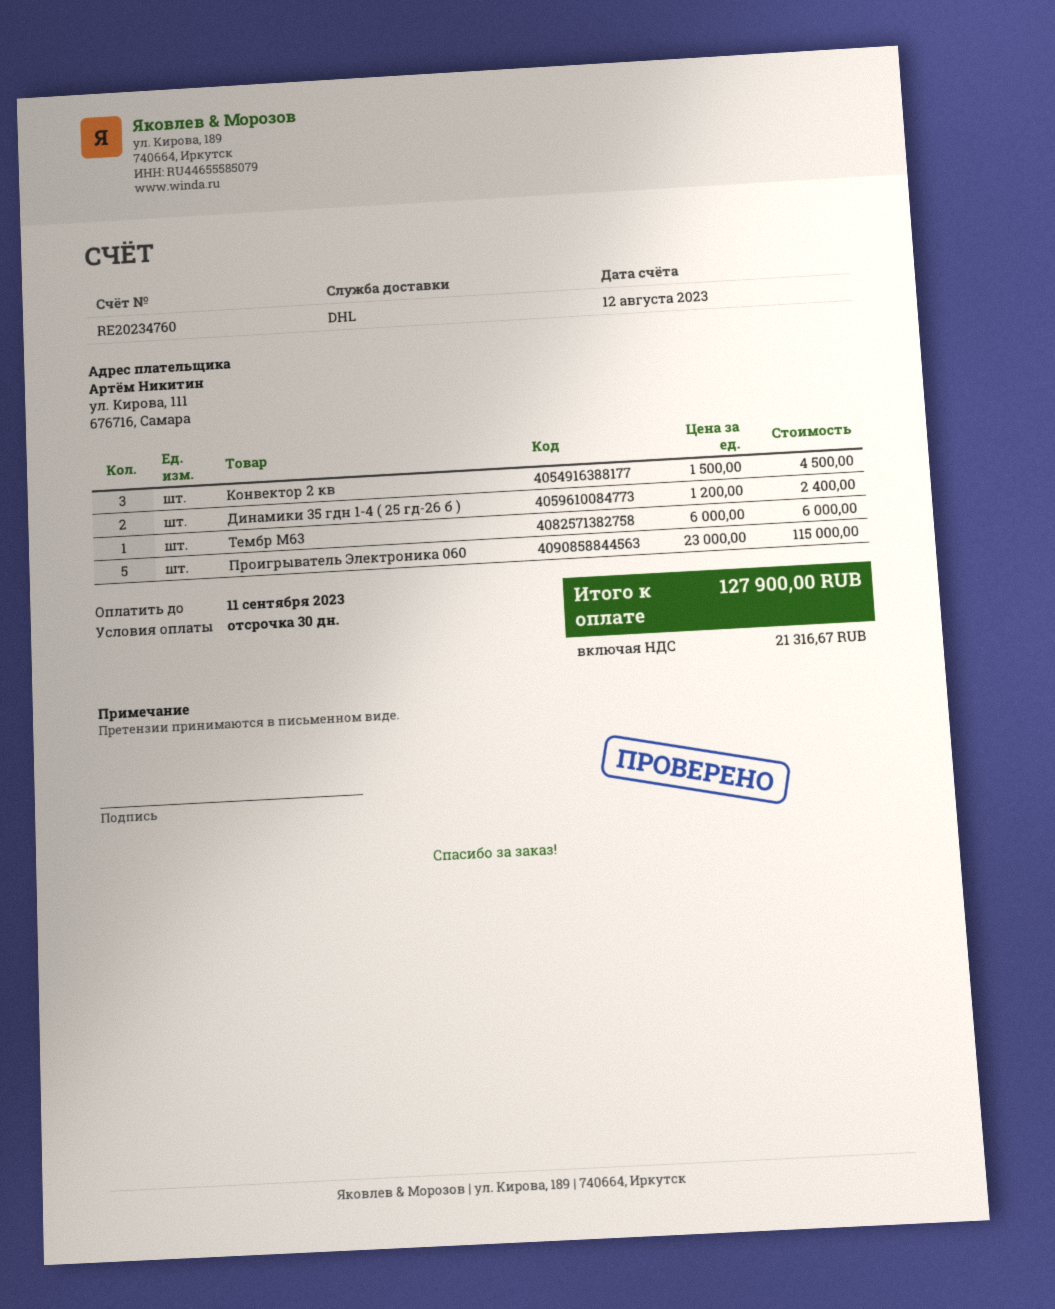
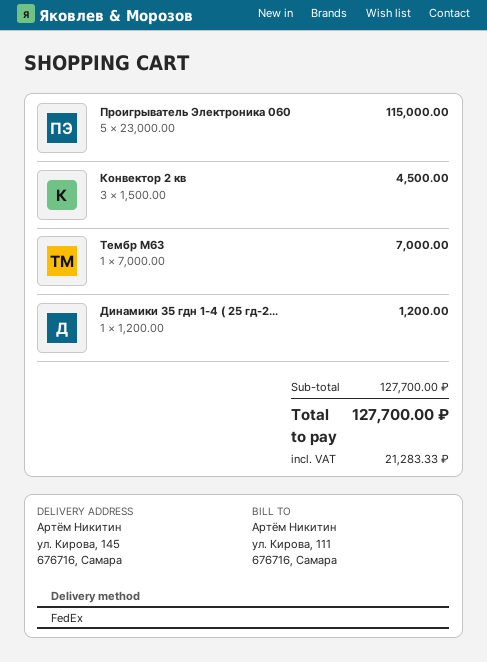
shipping method: DHL -> FedEx
Динамики 35 гдн 1-4 ( 25 гд-26 б ): 2 x 1200.00 = 2400.00 -> 1 x 1200.00 = 1200.00
Тембр М63: 1 x 6000.00 = 6000.00 -> 1 x 7000.00 = 7000.00
tax: 21316.67 -> 21283.33
total: 127900.00 -> 127700.00

